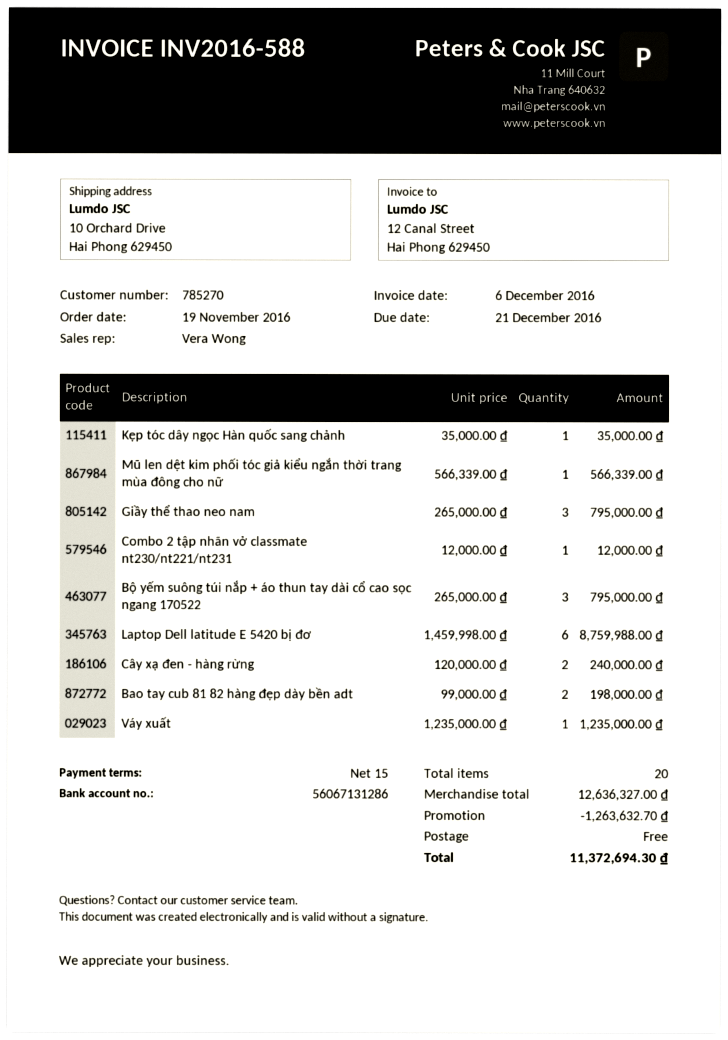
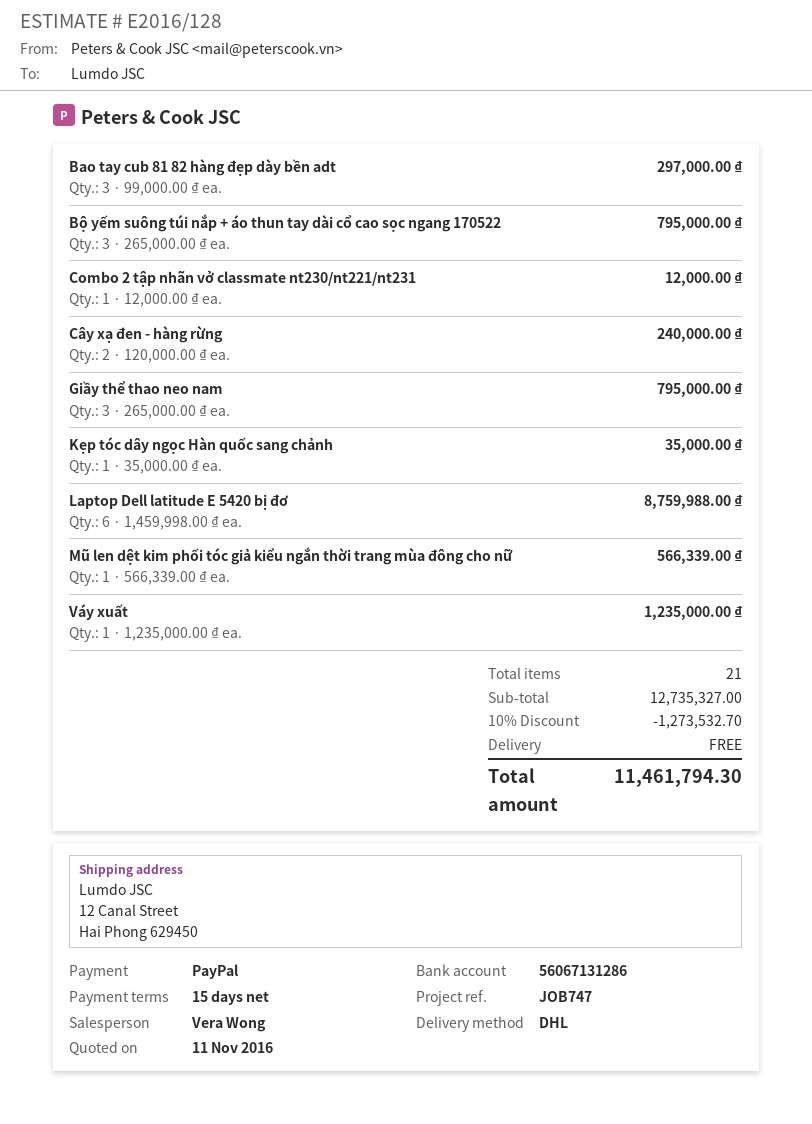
ship to: 10 Orchard Drive, Hai Phong 629450 -> 12 Canal Street, Hai Phong 629450
Bao tay cub 81 82 hàng đẹp dày bền adt: 2 x 99000.00 = 198000.00 -> 3 x 99000.00 = 297000.00
total quantity: 20 -> 21
subtotal: 12636327.00 -> 12735327.00
discount: 1263632.70 -> 1273532.70
total: 11372694.30 -> 11461794.30

